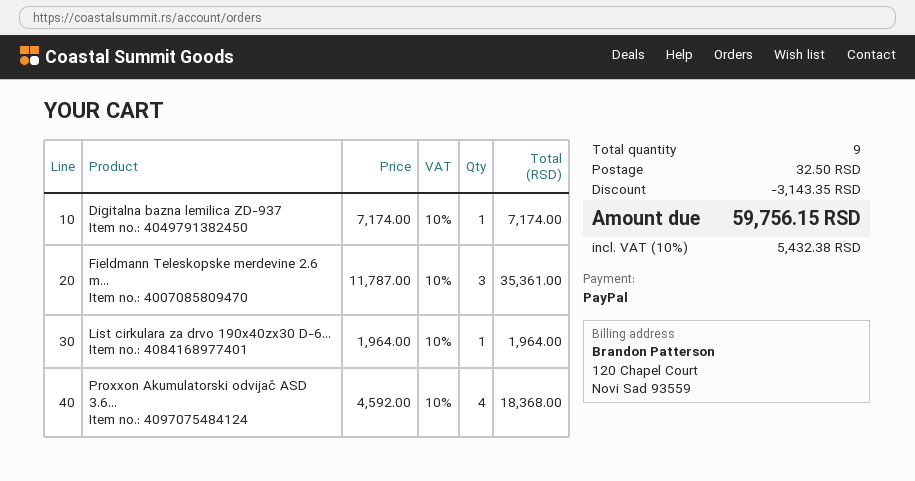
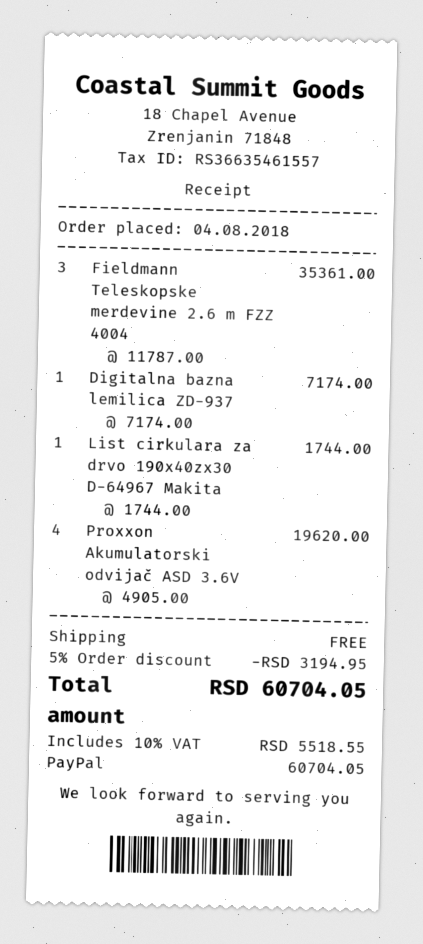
List cirkulara za drvo 190x40zx30 D-6...: 1 x 1964.00 = 1964.00 -> 1 x 1744.00 = 1744.00
Proxxon Akumulatorski odvijač ASD 3.6...: 4 x 4592.00 = 18368.00 -> 4 x 4905.00 = 19620.00
discount: 3143.35 -> 3194.95
shipping: 32.50 -> 0.00
tax: 10% = 5432.38 -> 10% = 5518.55
total: 59756.15 -> 60704.05

